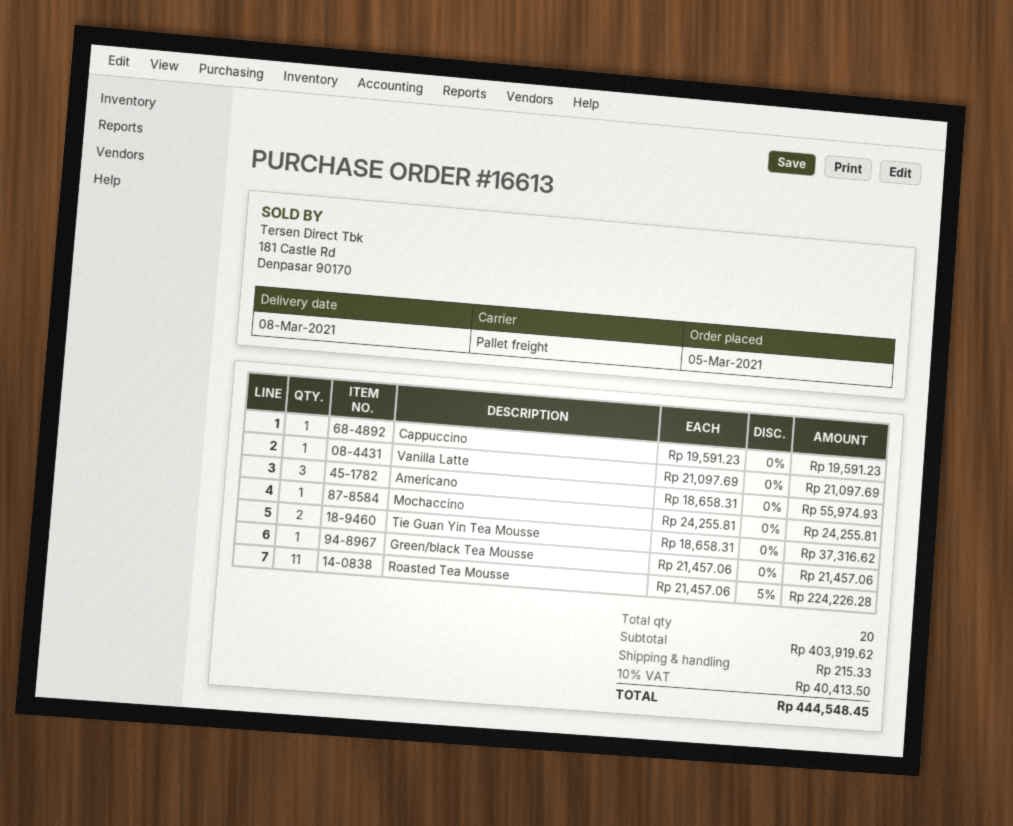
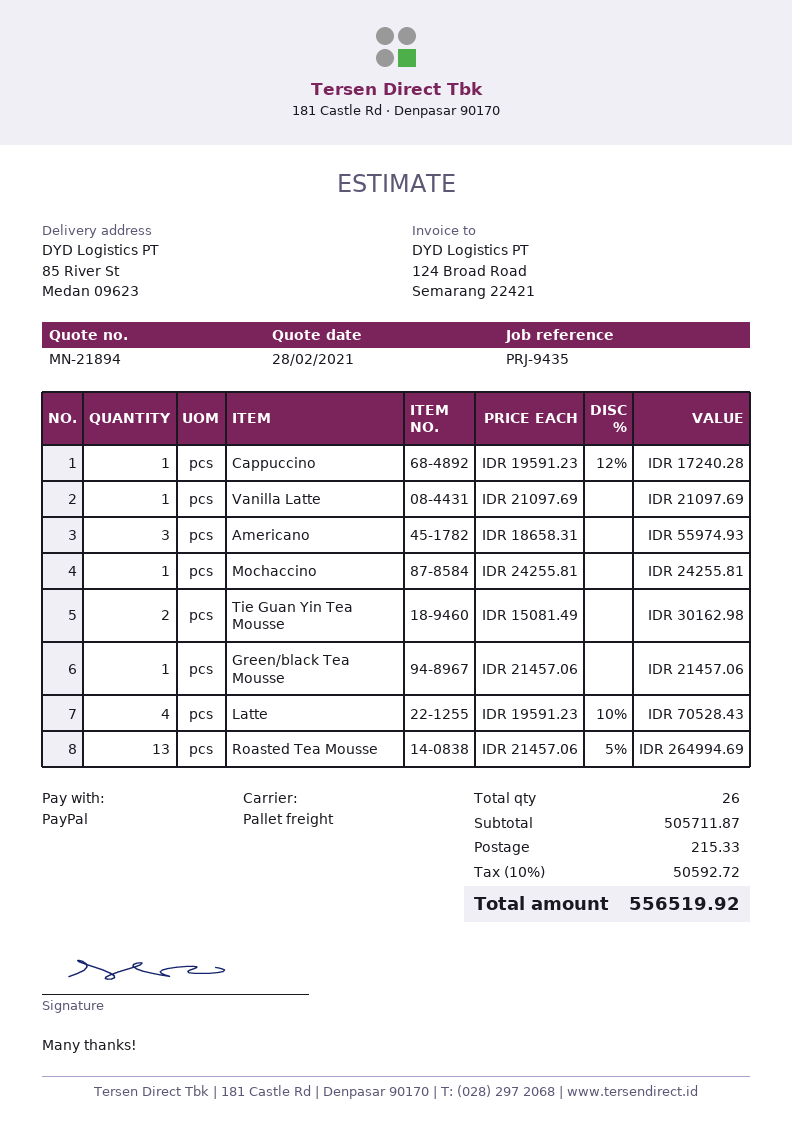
Cappuccino: 1 x 19591.23 = 19591.23 -> 1 x 19591.23 - 12% = 17240.28
Tie Guan Yin Tea Mousse: 2 x 18658.31 = 37316.62 -> 2 x 15081.49 = 30162.98
Roasted Tea Mousse: 11 x 21457.06 - 5% = 224226.28 -> 13 x 21457.06 - 5% = 264994.69
Latte: none -> 4 x 19591.23 - 10% = 70528.43
total quantity: 20 -> 26
subtotal: 403919.62 -> 505711.87
tax: 10% = 40413.50 -> 10% = 50592.72
total: 444548.45 -> 556519.92

